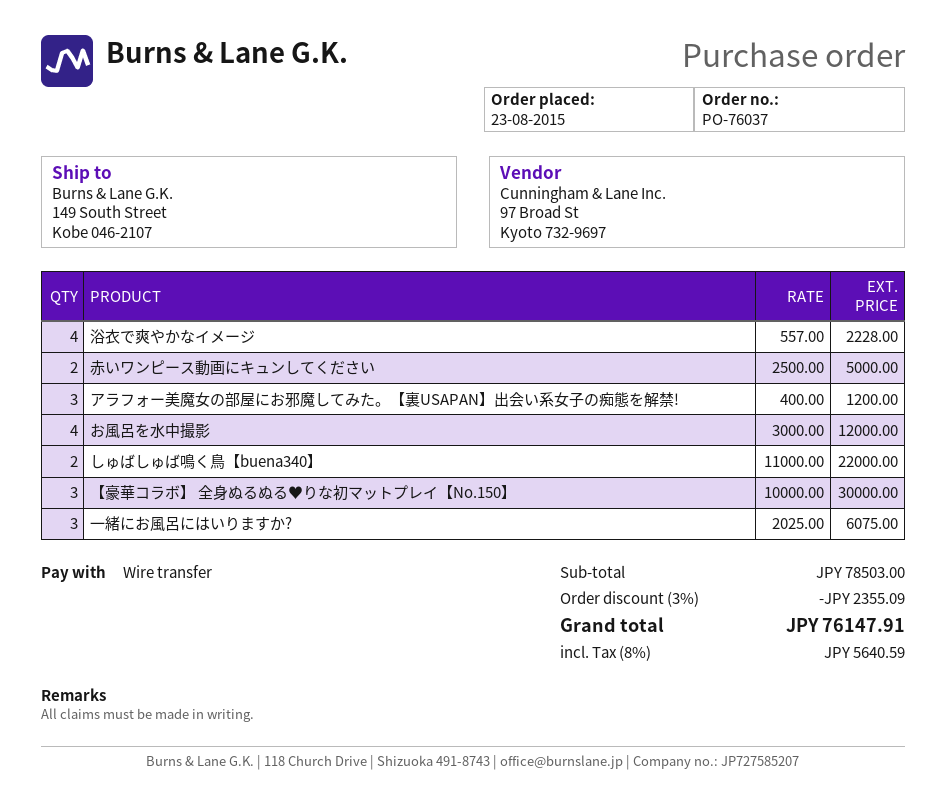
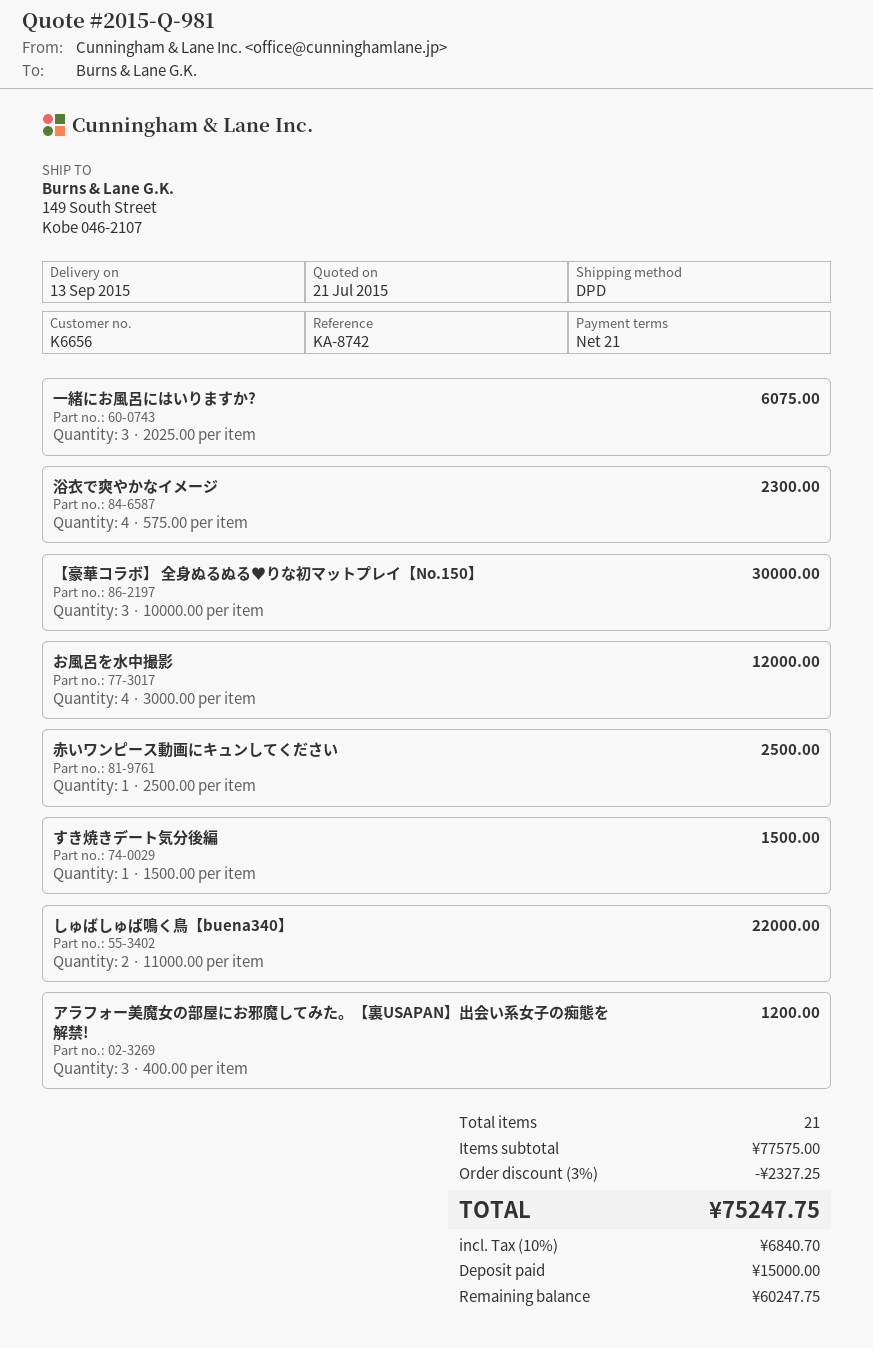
浴衣で爽やかなイメージ: 4 x 557.00 = 2228.00 -> 4 x 575.00 = 2300.00
赤いワンピース動画にキュンしてください: 2 x 2500.00 = 5000.00 -> 1 x 2500.00 = 2500.00
すき焼きデート気分後編: none -> 1 x 1500.00 = 1500.00
subtotal: 78503.00 -> 77575.00
discount: 3% = 2355.09 -> 3% = 2327.25
tax: 8% = 5640.59 -> 10% = 6840.70
total: 76147.91 -> 75247.75

